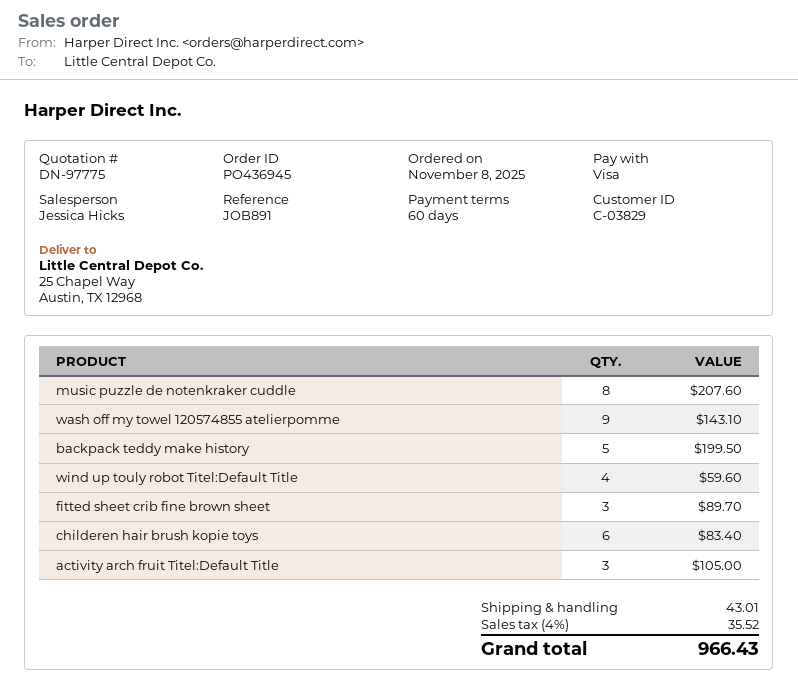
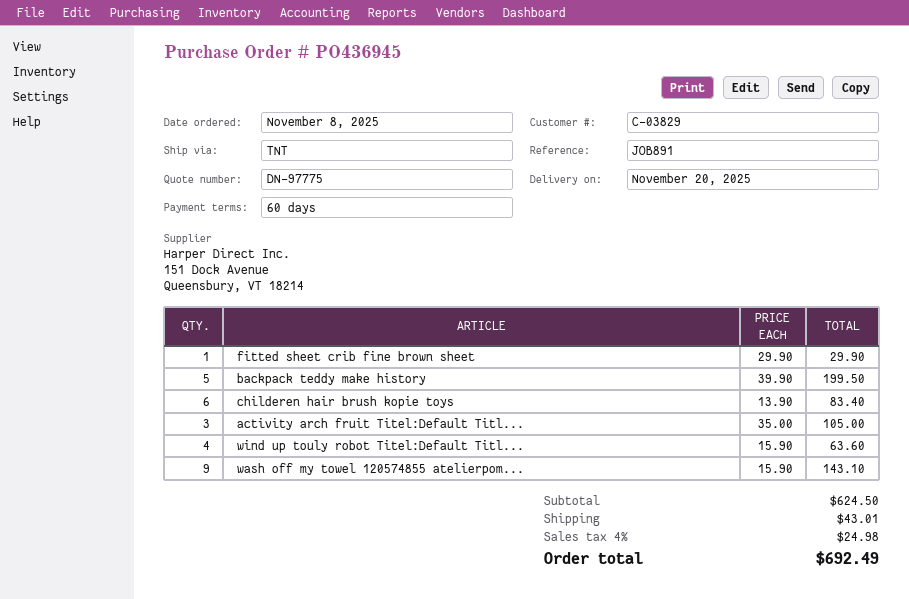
music puzzle de notenkraker cuddle: 8 for 207.60 -> none
wind up touly robot Titel:Default Title: 4 for 59.60 -> 4 for 63.60
fitted sheet crib fine brown sheet: 3 for 89.70 -> 1 for 29.90
tax: 4% = 35.52 -> 4% = 24.98
total: 966.43 -> 692.49

